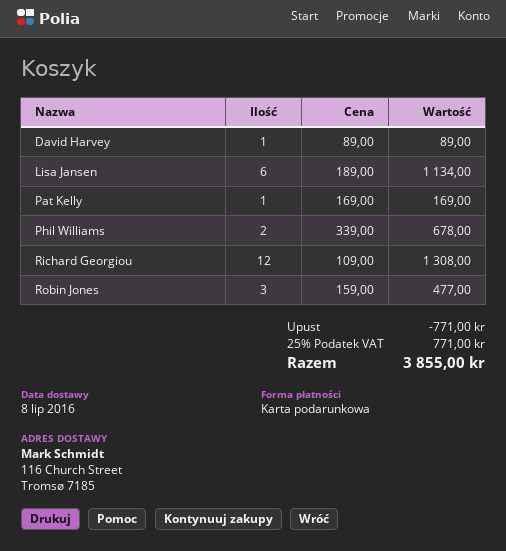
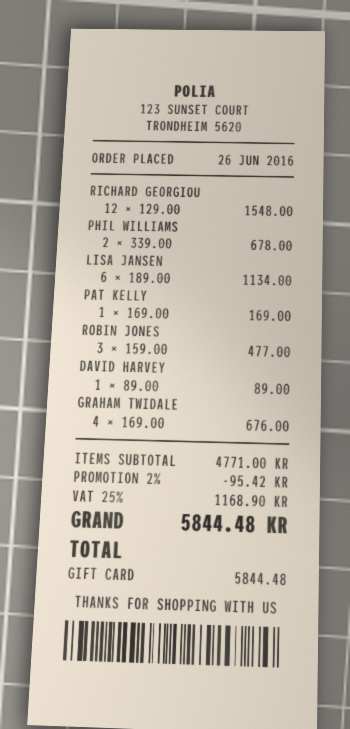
Richard Georgiou: 12 x 109.00 = 1308.00 -> 12 x 129.00 = 1548.00
GRAHAM TWIDALE: none -> 4 x 169.00 = 676.00
discount: 771.00 -> 95.42
tax: 25% = 771.00 -> 25% = 1168.90
total: 3855.00 -> 5844.48

